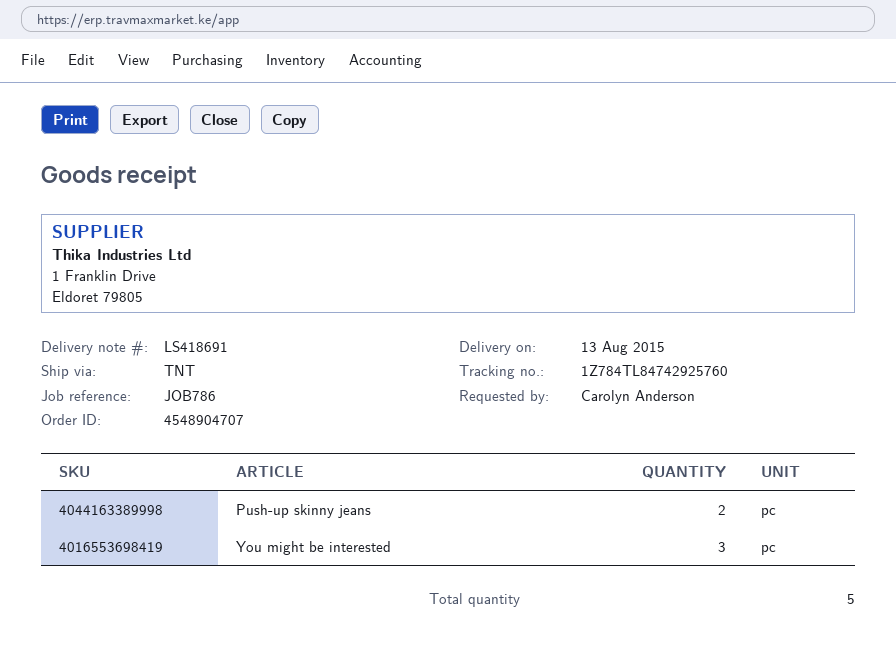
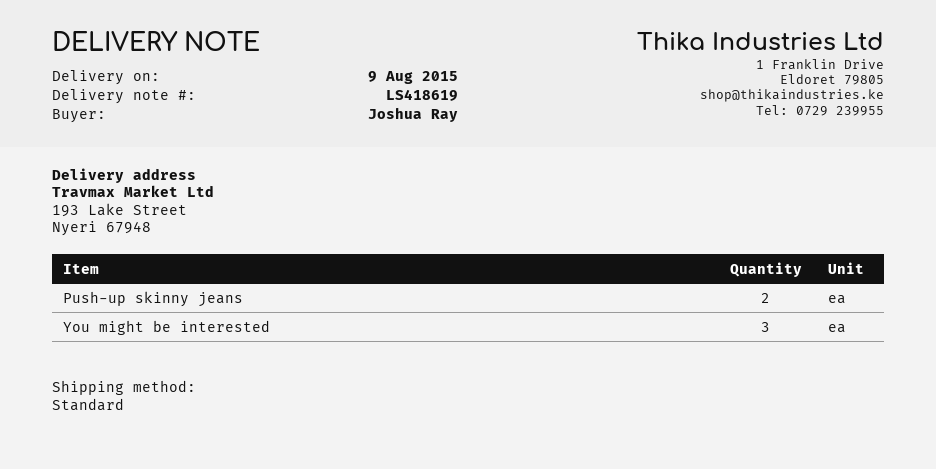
delivery note number: LS418691 -> LS418619
delivery date: 2015-08-13 -> 2015-08-09
ordered by: Carolyn Anderson -> Joshua Ray
shipping method: TNT -> standard

